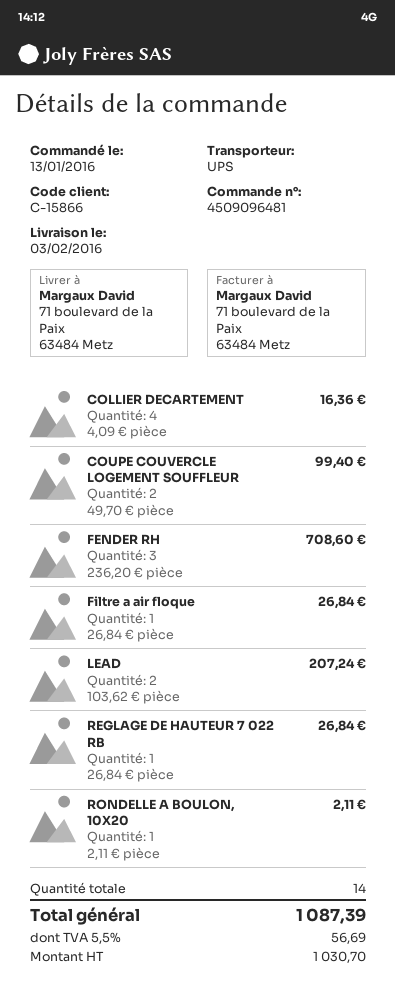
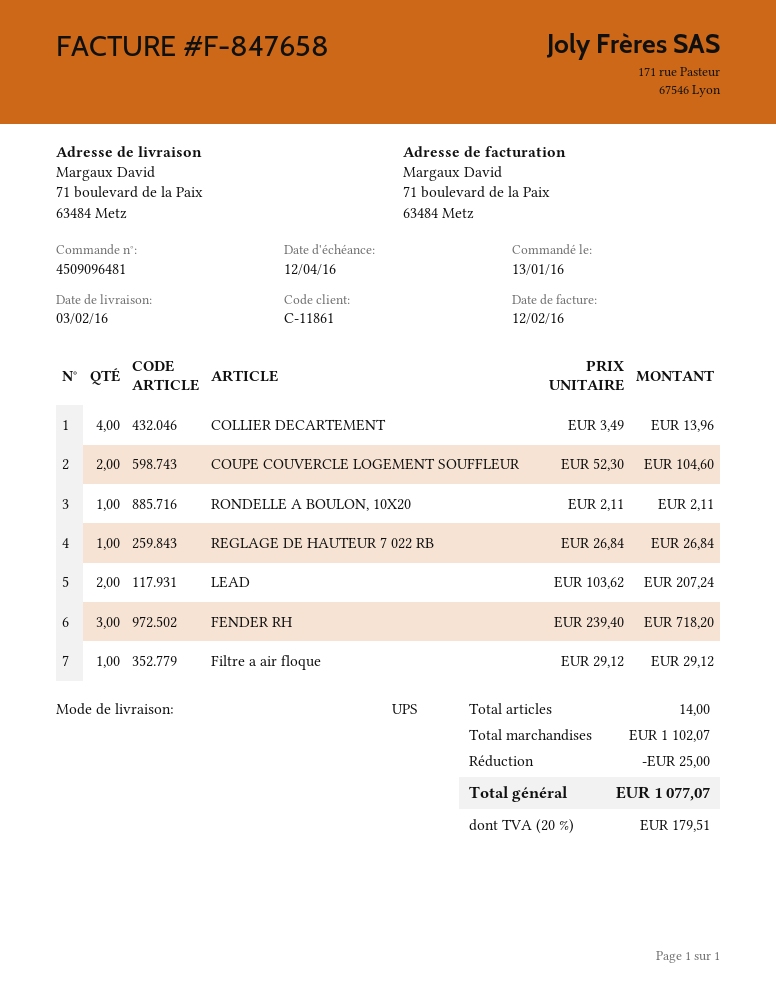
customer number: C-15866 -> C-11861
COLLIER DECARTEMENT: 4 x 4.09 = 16.36 -> 4 x 3.49 = 13.96
COUPE COUVERCLE LOGEMENT SOUFFLEUR: 2 x 49.70 = 99.40 -> 2 x 52.30 = 104.60
FENDER RH: 3 x 236.20 = 708.60 -> 3 x 239.40 = 718.20
Filtre a air floque: 1 x 26.84 = 26.84 -> 1 x 29.12 = 29.12
discount: none -> 25.00
tax: 5.5% = 56.69 -> 20% = 179.51
total: 1087.39 -> 1077.07

